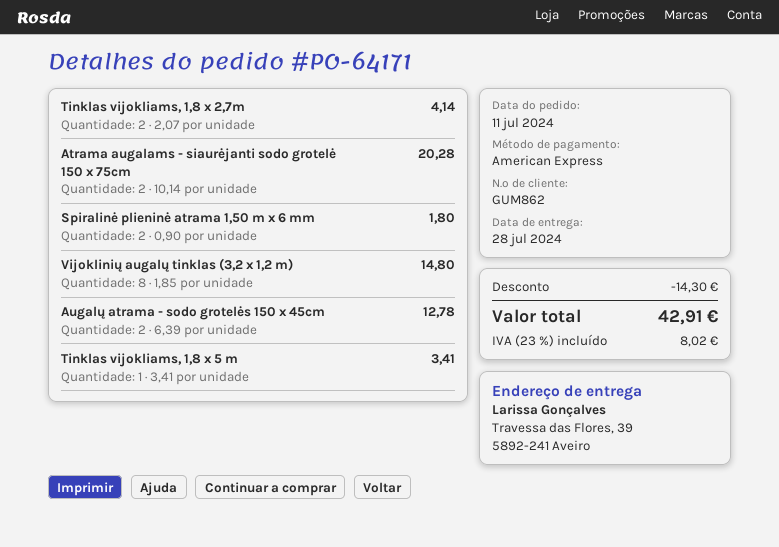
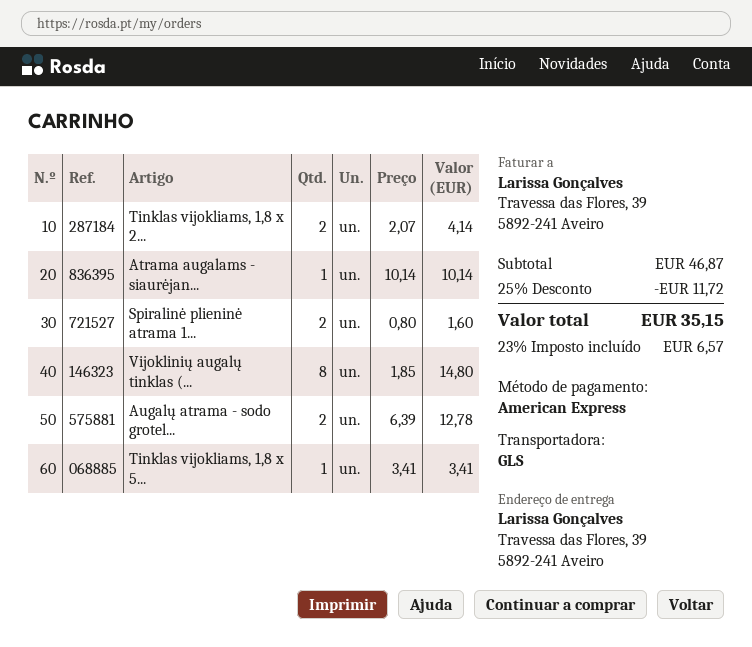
Atrama augalams - siaurėjanti sodo grotelė 150 x 75cm: 2 x 10.14 = 20.28 -> 1 x 10.14 = 10.14
Spiralinė plieninė atrama 1,50 m x 6 mm: 2 x 0.90 = 1.80 -> 2 x 0.80 = 1.60
discount: 14.30 -> 11.72
tax: 23% = 8.02 -> 23% = 6.57
total: 42.91 -> 35.15

